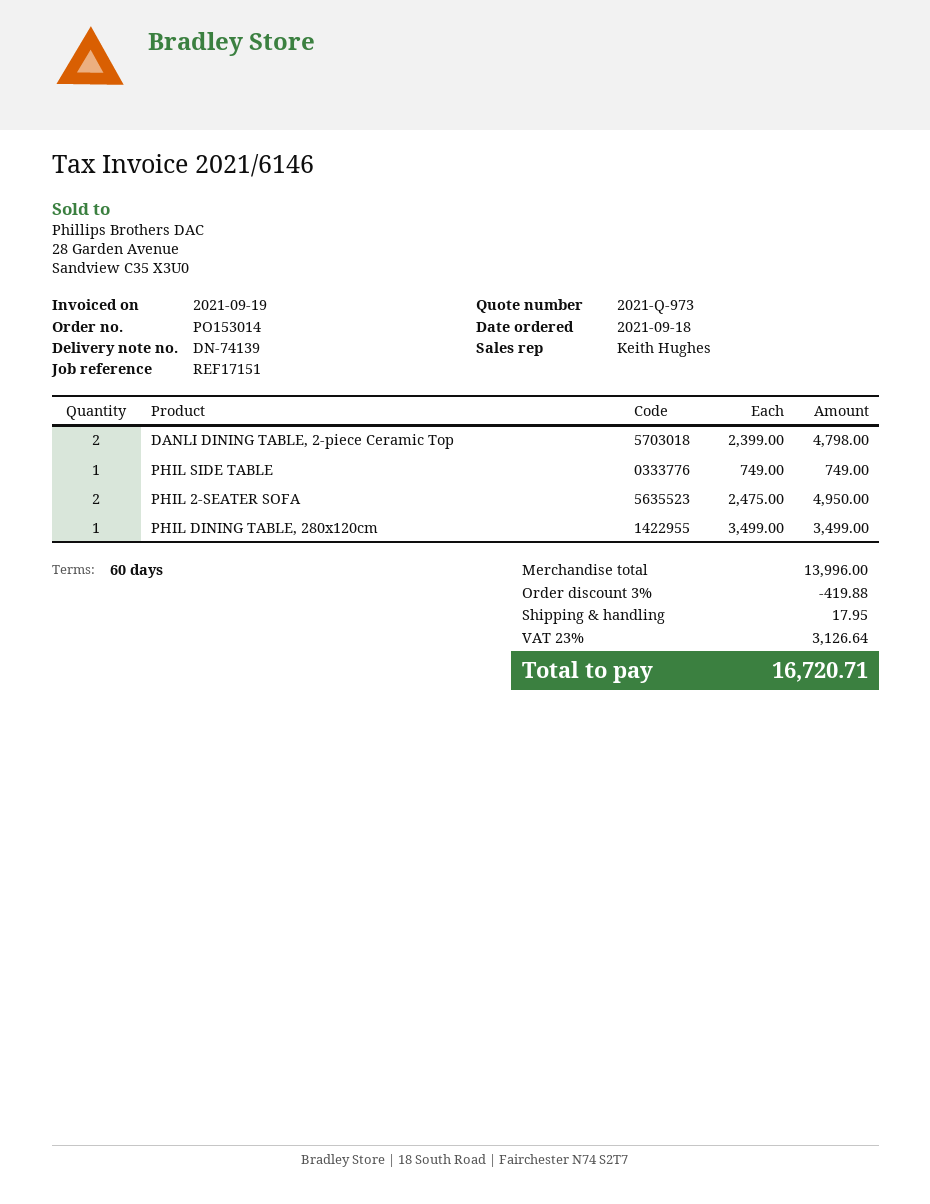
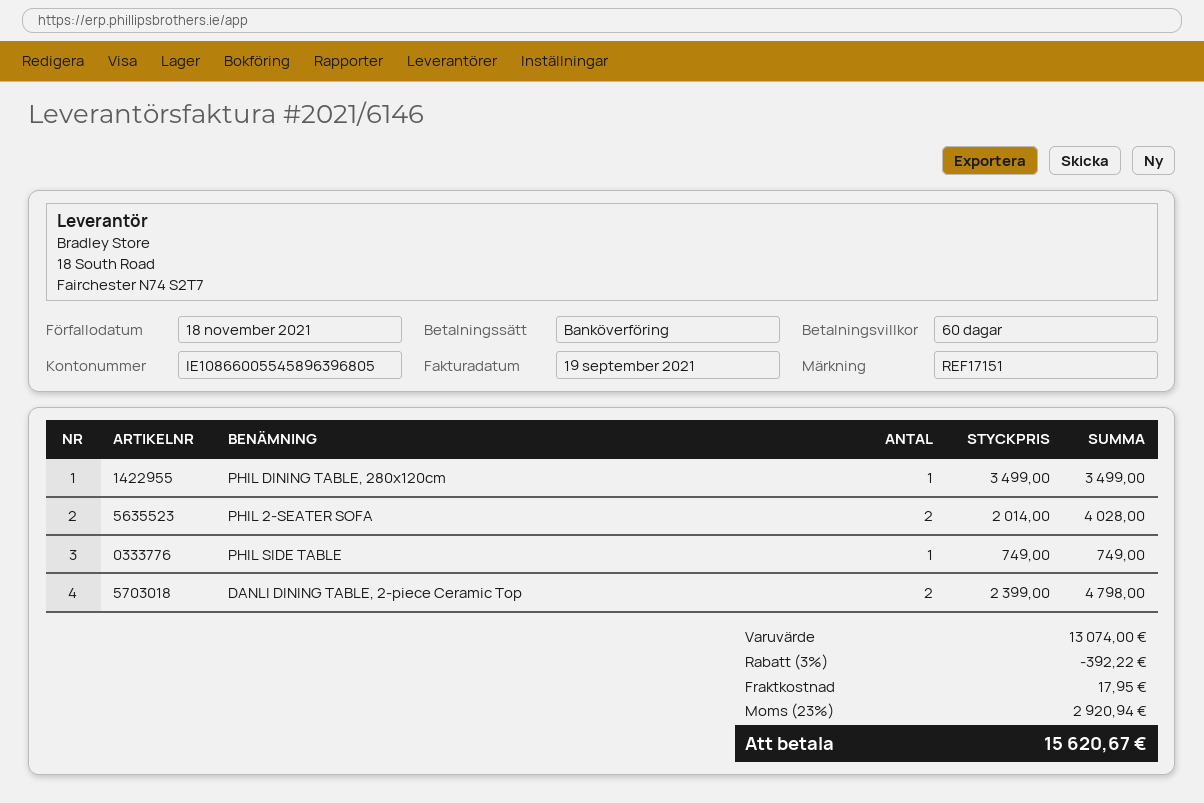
PHIL 2-SEATER SOFA: 2 x 2475.00 = 4950.00 -> 2 x 2014.00 = 4028.00
subtotal: 13996.00 -> 13074.00
discount: 3% = 419.88 -> 3% = 392.22
tax: 23% = 3126.64 -> 23% = 2920.94
total: 16720.71 -> 15620.67

